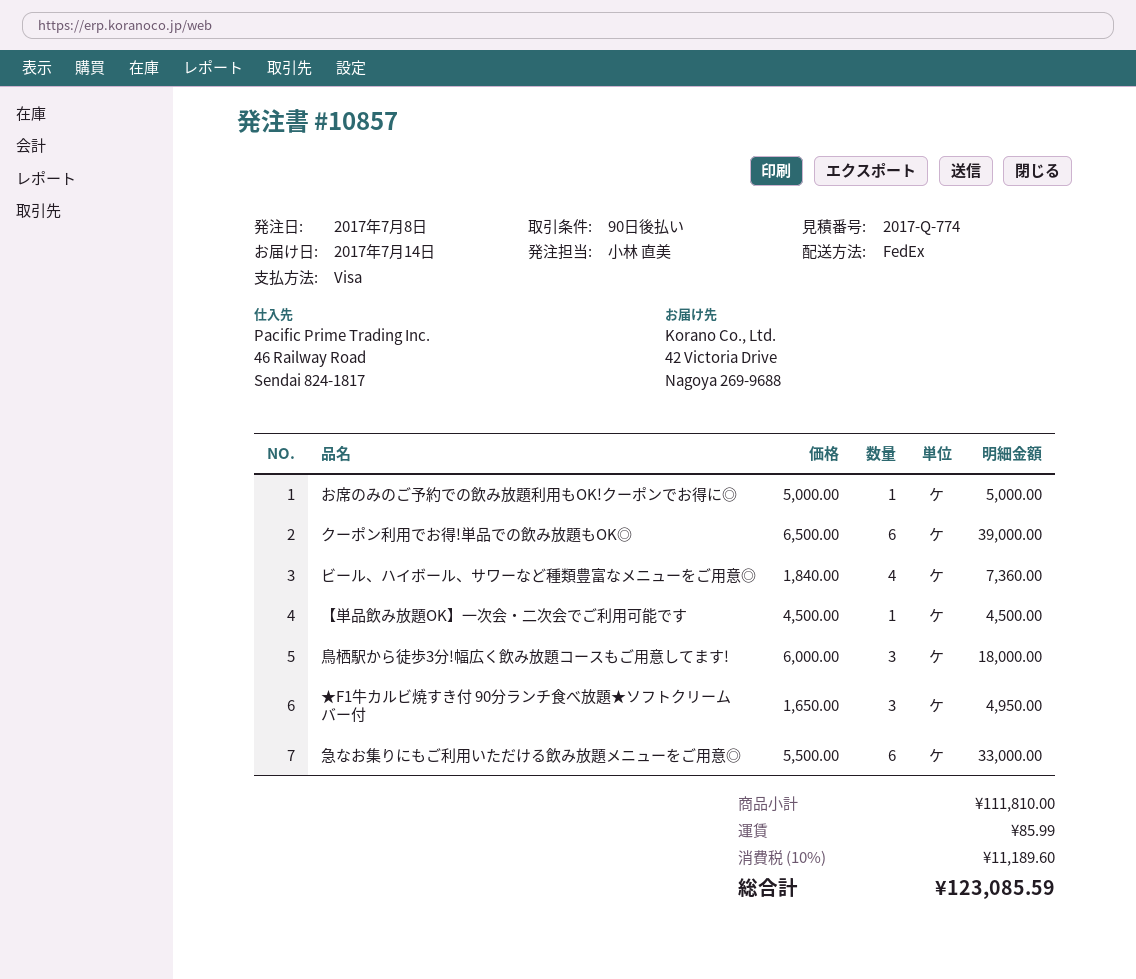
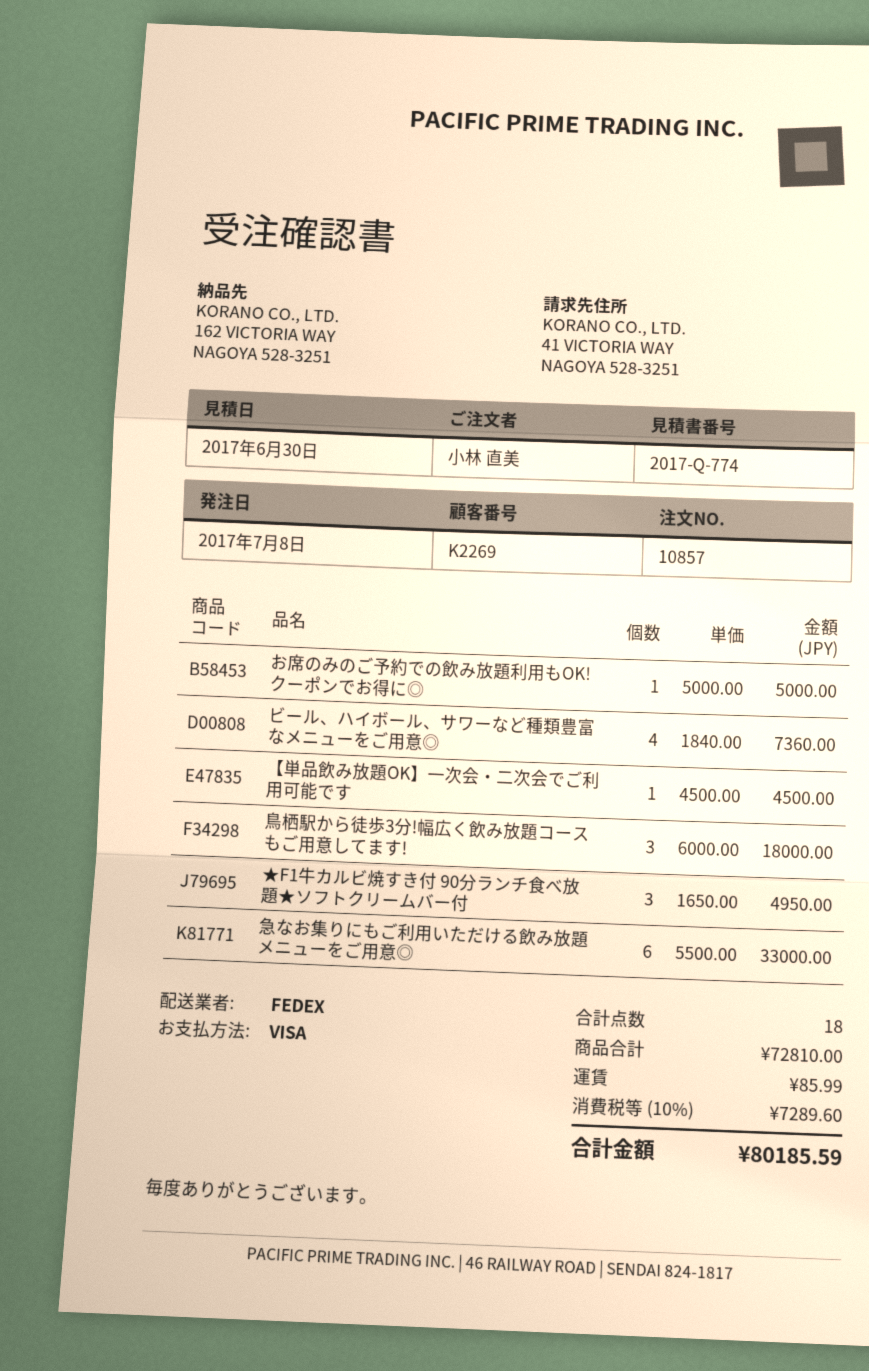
ship to: 42 Victoria Drive, Nagoya 269-9688 -> 162 VICTORIA WAY, NAGOYA 528-3251
クーポン利用でお得!単品での飲み放題もOK◎: 6 x 6500.00 = 39000.00 -> none
subtotal: 111810.00 -> 72810.00
tax: 10% = 11189.60 -> 10% = 7289.60
total: 123085.59 -> 80185.59

